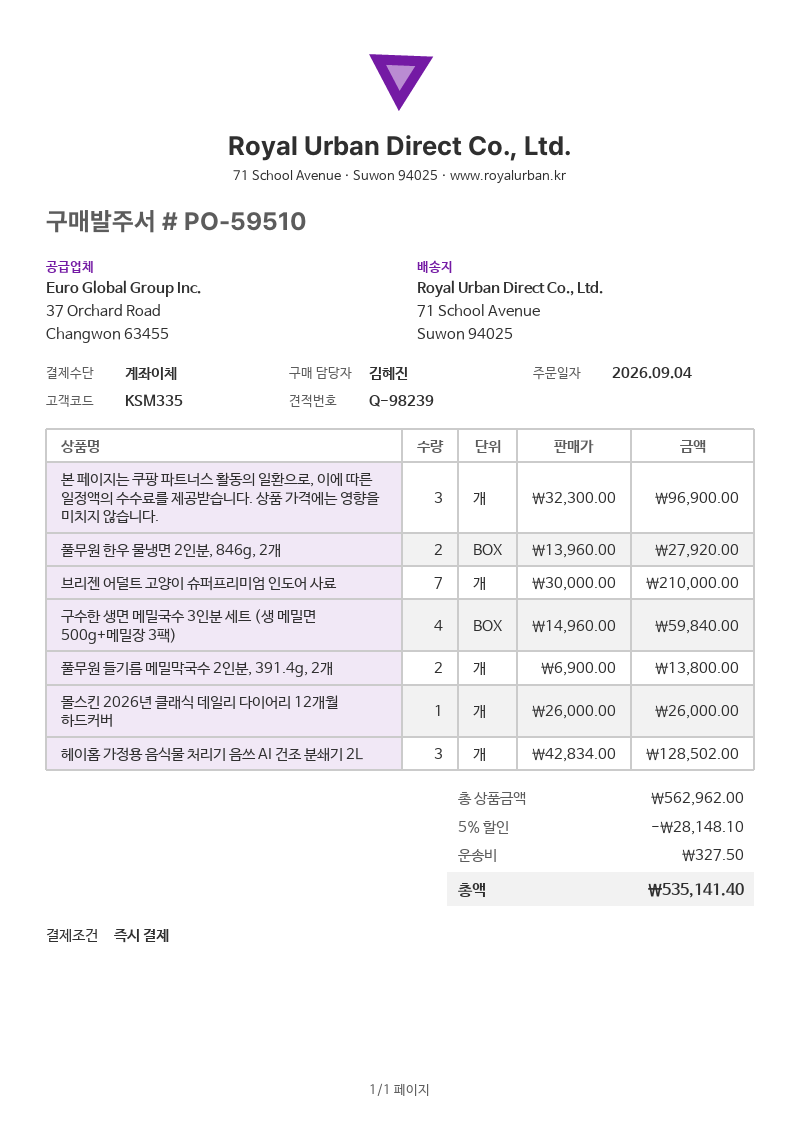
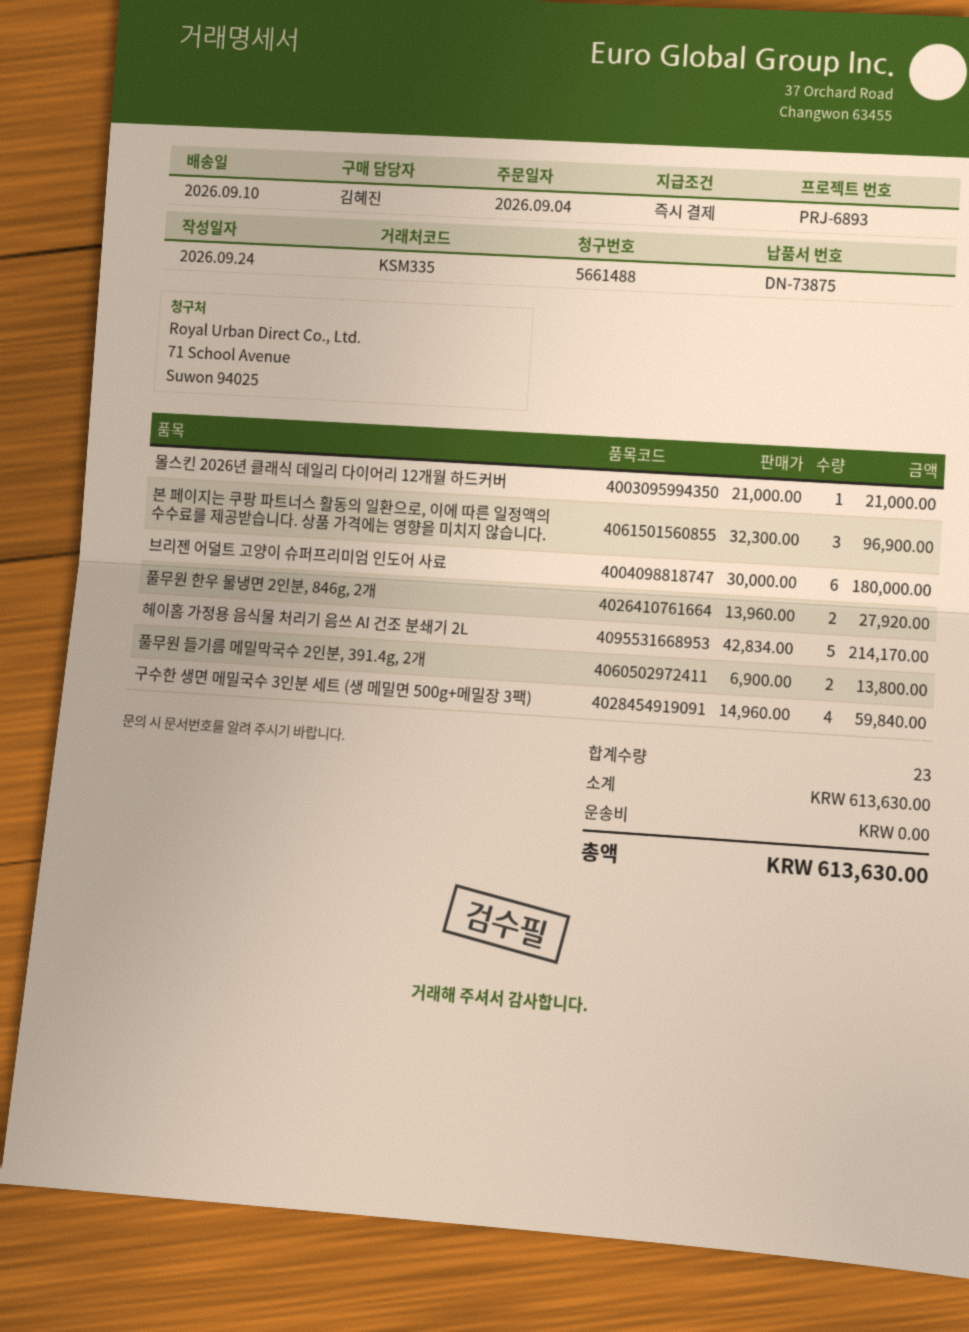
브리젠 어덜트 고양이 슈퍼프리미엄 인도어 사료: 7 x 30000.00 = 210000.00 -> 6 x 30000.00 = 180000.00
몰스킨 2026년 클래식 데일리 다이어리 12개월 하드커버: 1 x 26000.00 = 26000.00 -> 1 x 21000.00 = 21000.00
헤이홈 가정용 음식물 처리기 음쓰 AI 건조 분쇄기 2L: 3 x 42834.00 = 128502.00 -> 5 x 42834.00 = 214170.00
subtotal: 562962.00 -> 613630.00
discount: 5% = 28148.10 -> none
shipping: 327.50 -> 0.00
total: 535141.40 -> 613630.00

